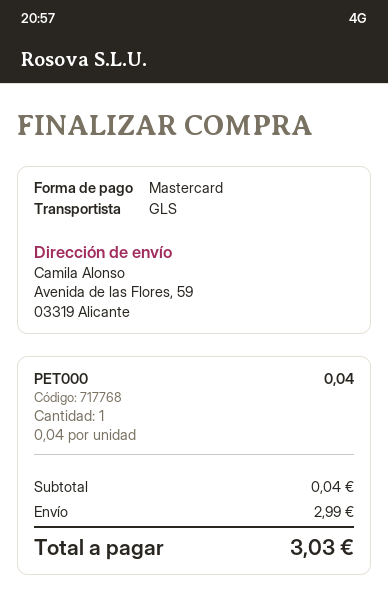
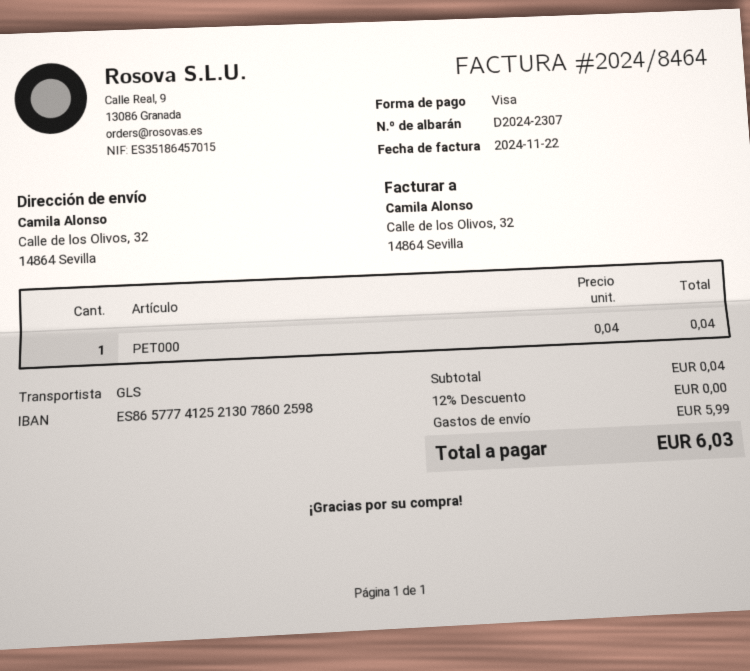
payment method: Mastercard -> Visa
ship to: Avenida de las Flores, 59, 03319 Alicante -> Calle de los Olivos, 32, 14864 Sevilla
discount: none -> 12% = 0.00
shipping: 2.99 -> 5.99
total: 3.03 -> 6.03

